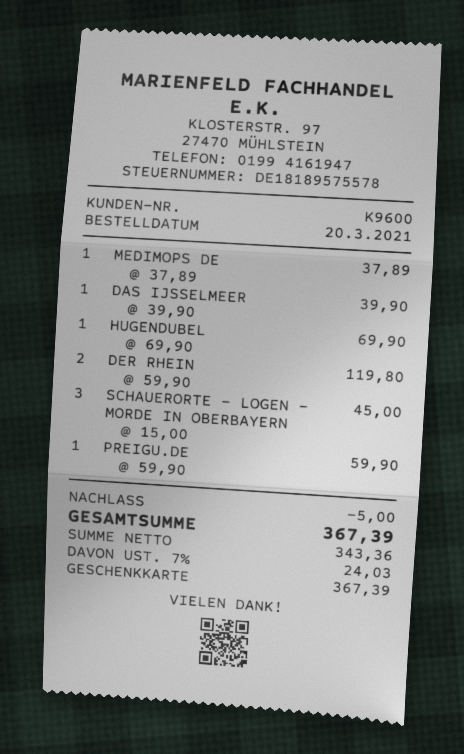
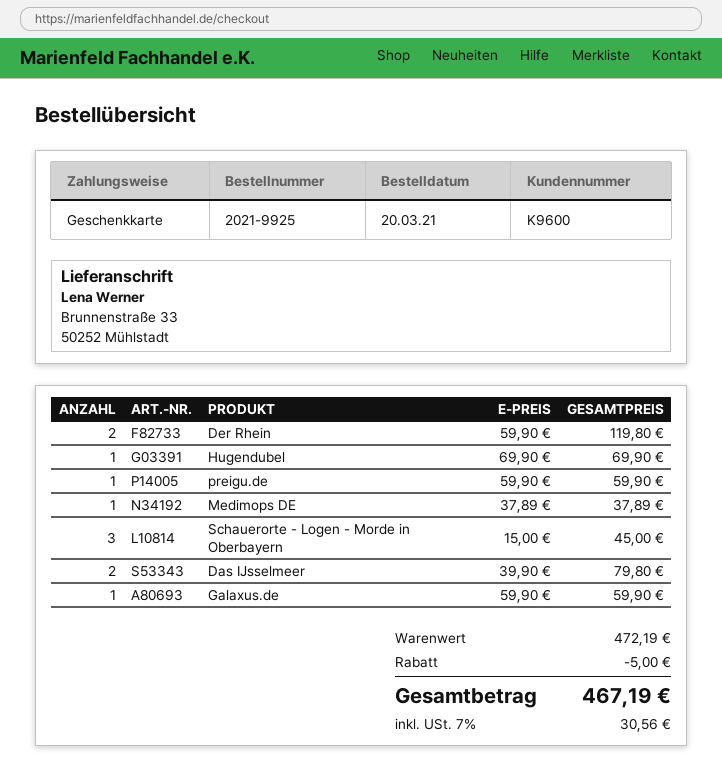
DAS IJSSELMEER: 1 x 39.90 = 39.90 -> 2 x 39.90 = 79.80
Galaxus.de: none -> 1 x 59.90 = 59.90
tax: 7% = 24.03 -> 7% = 30.56
total: 367.39 -> 467.19

